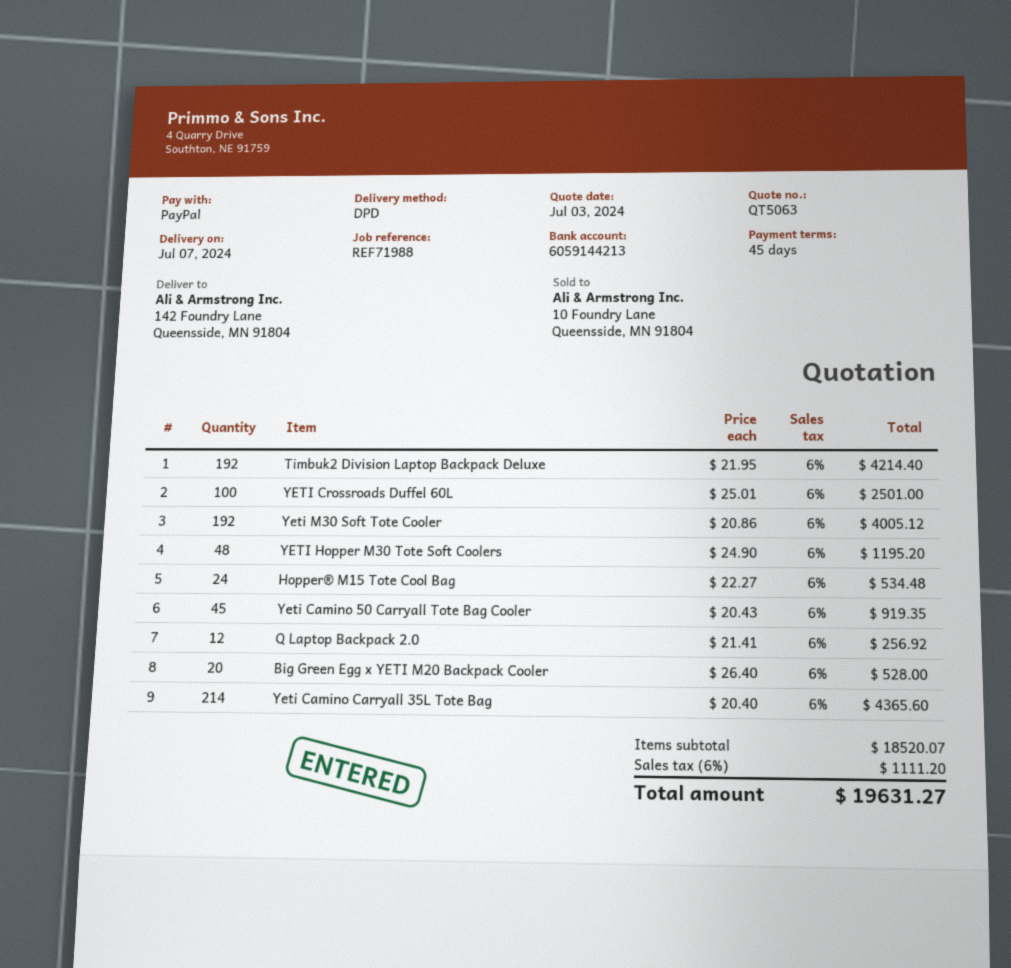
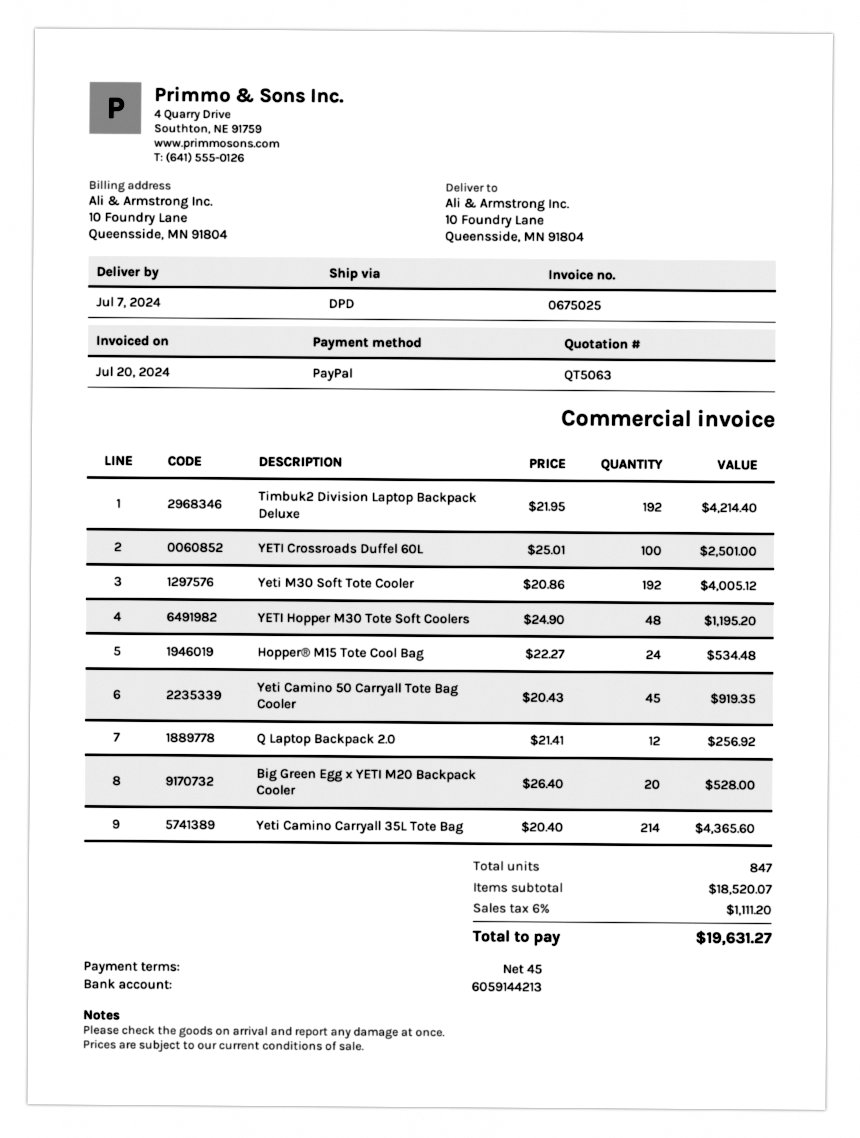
ship to: 142 Foundry Lane, Queensside, MN 91804 -> 10 Foundry Lane, Queensside, MN 91804

